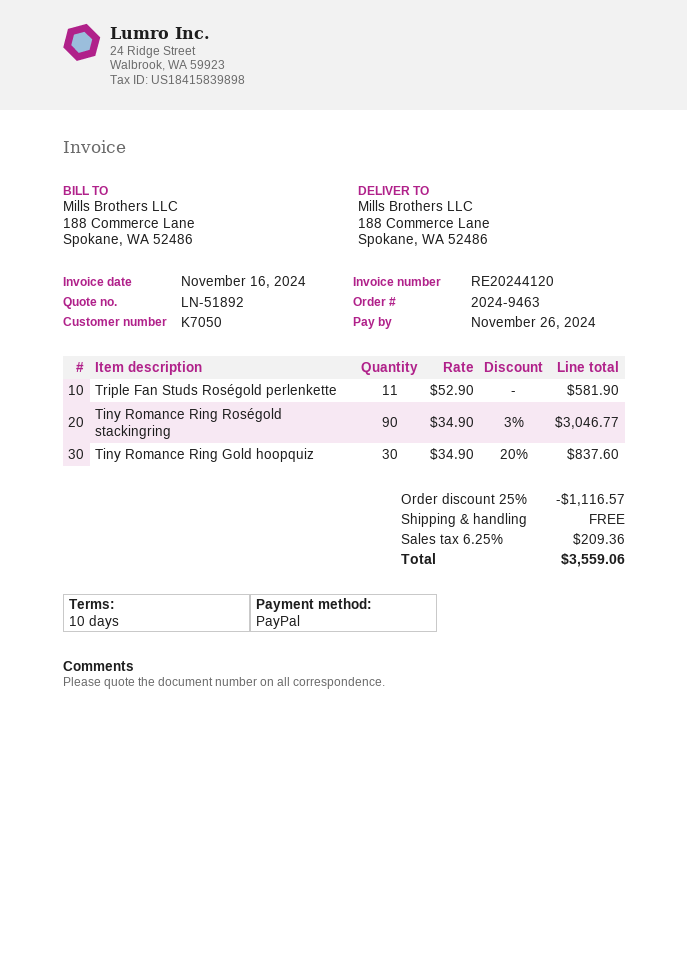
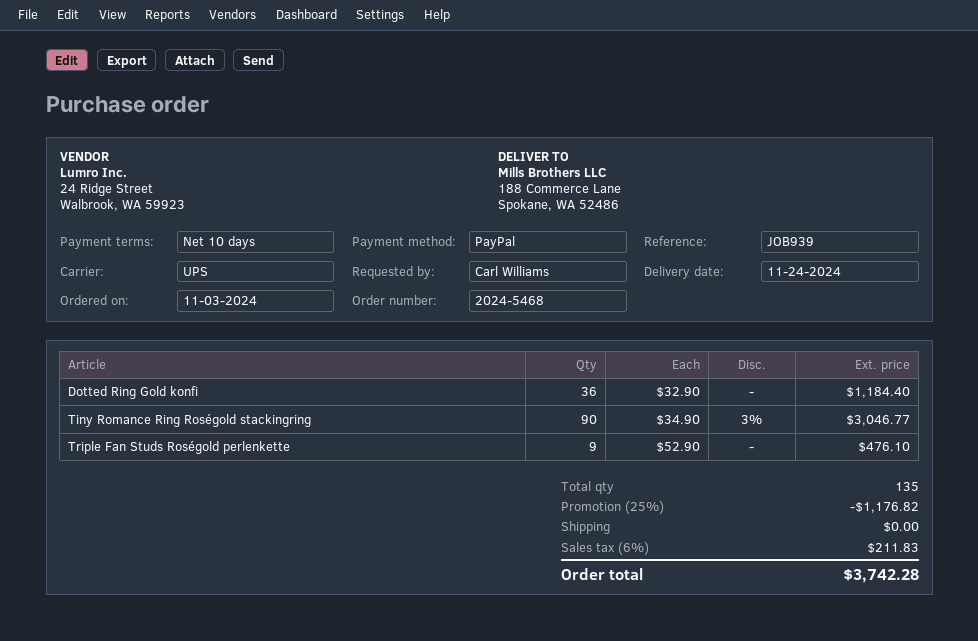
order number: 2024-9463 -> 2024-5468
Triple Fan Studs Roségold perlenkette: 11 x 52.90 = 581.90 -> 9 x 52.90 = 476.10
Tiny Romance Ring Gold hoopquiz: 30 x 34.90 - 20% = 837.60 -> none
Dotted Ring Gold konfi: none -> 36 x 32.90 = 1184.40
discount: 25% = 1116.57 -> 25% = 1176.82
tax: 6.25% = 209.36 -> 6% = 211.83
total: 3559.06 -> 3742.28

